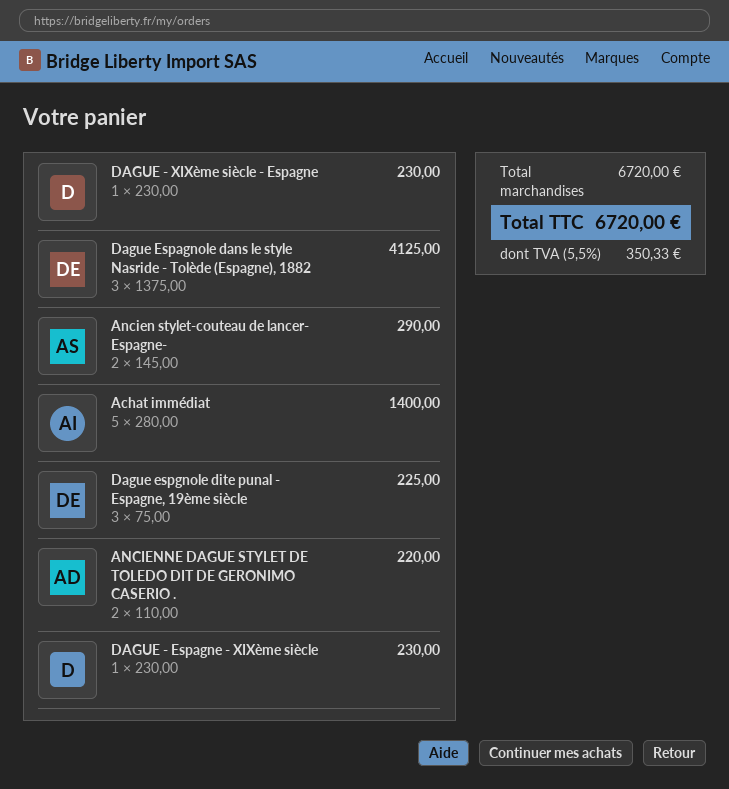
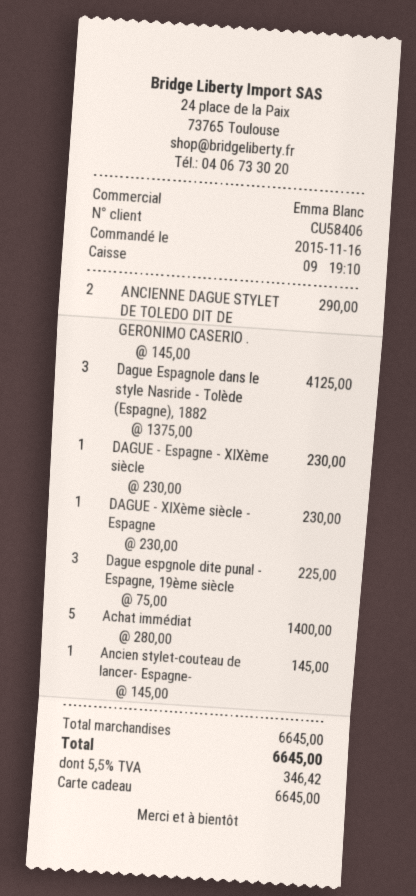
Ancien stylet-couteau de lancer- Espagne-: 2 x 145.00 = 290.00 -> 1 x 145.00 = 145.00
ANCIENNE DAGUE STYLET DE TOLEDO DIT DE GERONIMO CASERIO .: 2 x 110.00 = 220.00 -> 2 x 145.00 = 290.00
subtotal: 6720.00 -> 6645.00
tax: 5.5% = 350.33 -> 5.5% = 346.42
total: 6720.00 -> 6645.00

